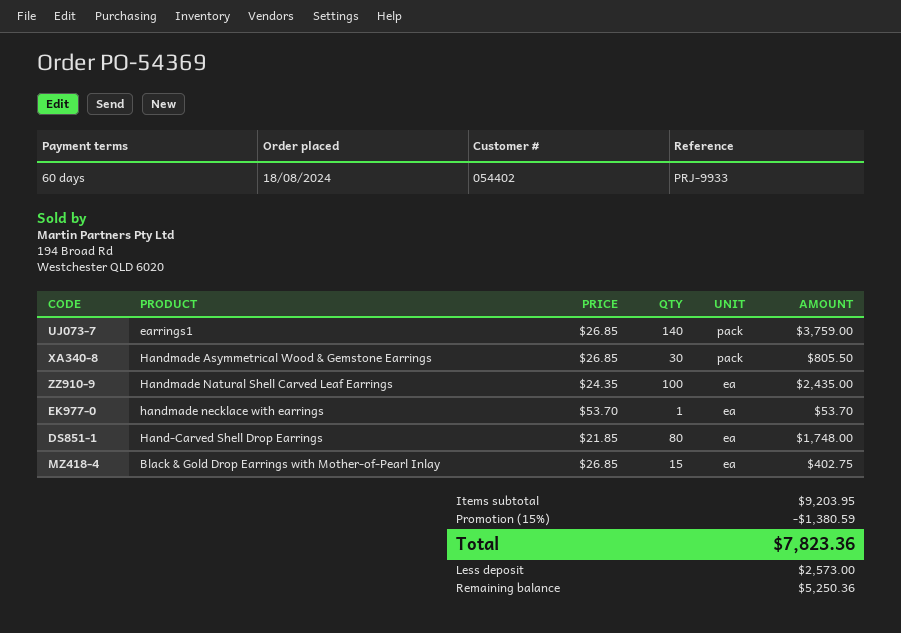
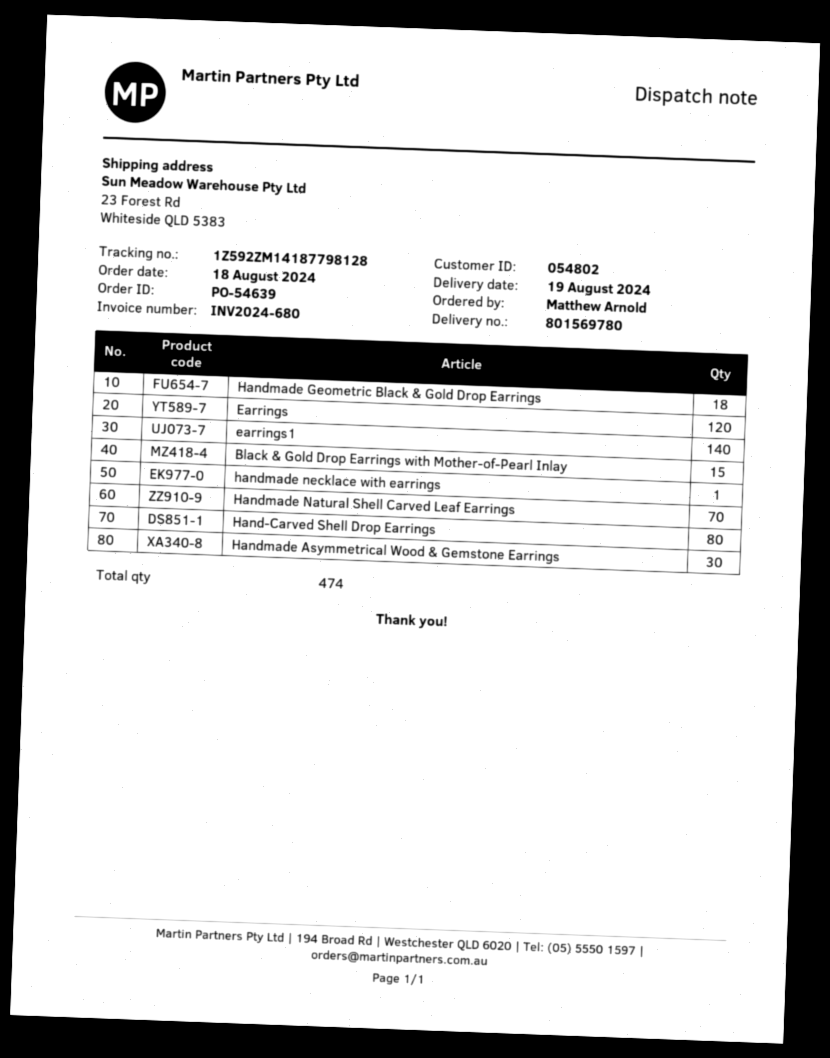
order number: PO-54369 -> PO-54639
customer number: 054402 -> 054802
Handmade Natural Shell Carved Leaf Earrings: 100 -> 70
Handmade Geometric Black & Gold Drop Earrings: none -> 18
Earrings: none -> 120

